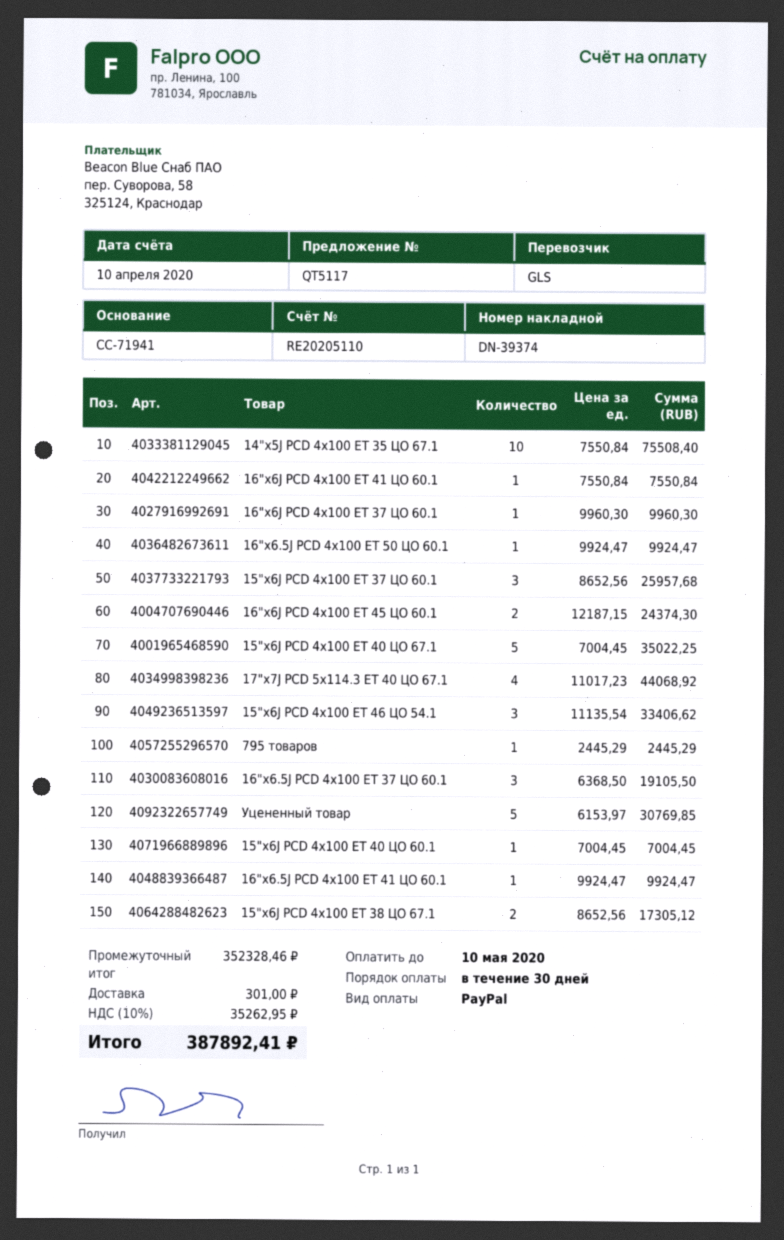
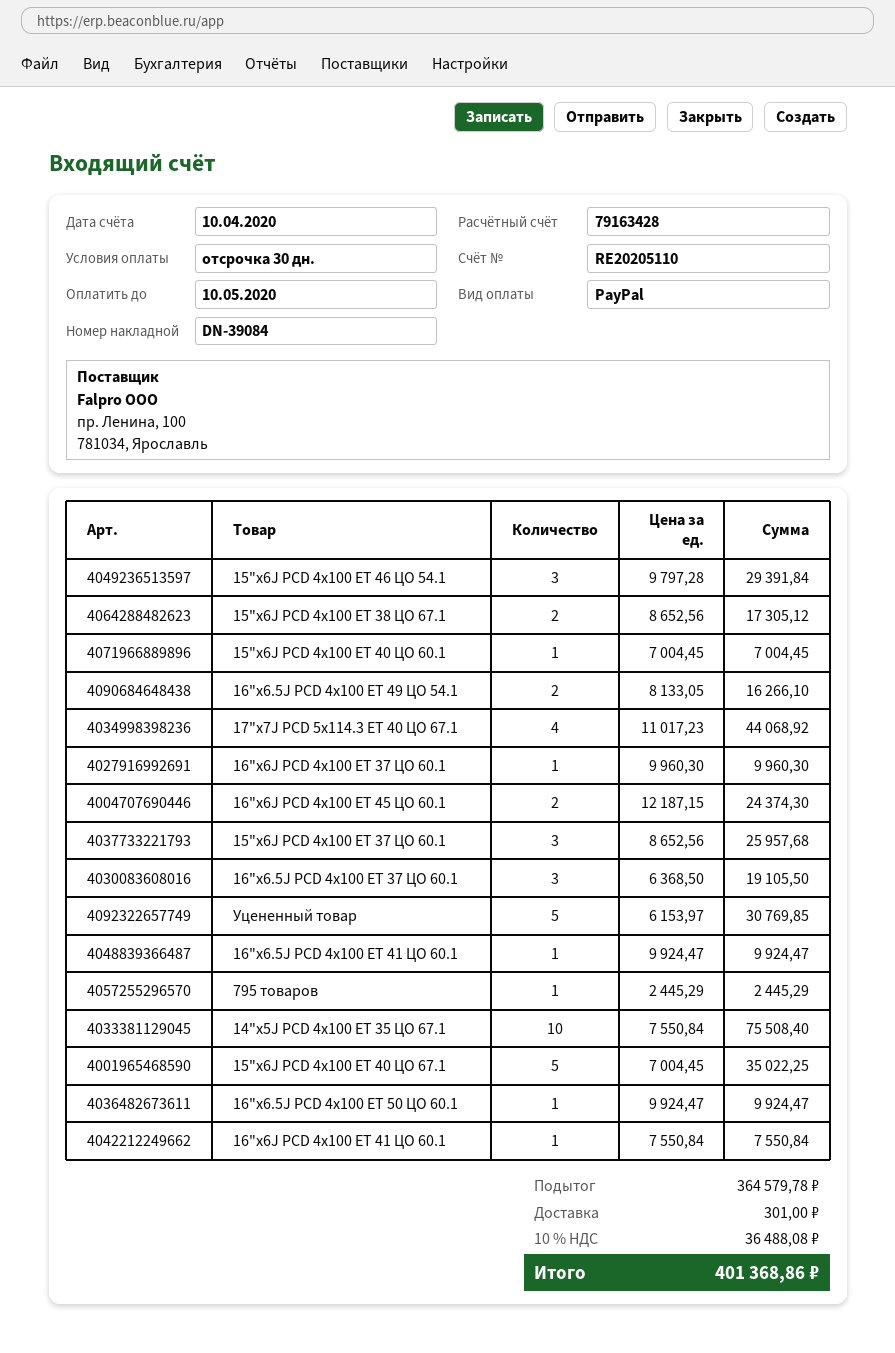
delivery note number: DN-39374 -> DN-39084
15"x6J PCD 4x100 ЕТ 46 ЦО 54.1: 3 x 11135.54 = 33406.62 -> 3 x 9797.28 = 29391.84
16"x6.5J PCD 4x100 ЕТ 49 ЦО 54.1: none -> 2 x 8133.05 = 16266.10
subtotal: 352328.46 -> 364579.78
tax: 10% = 35262.95 -> 10% = 36488.08
total: 387892.41 -> 401368.86

